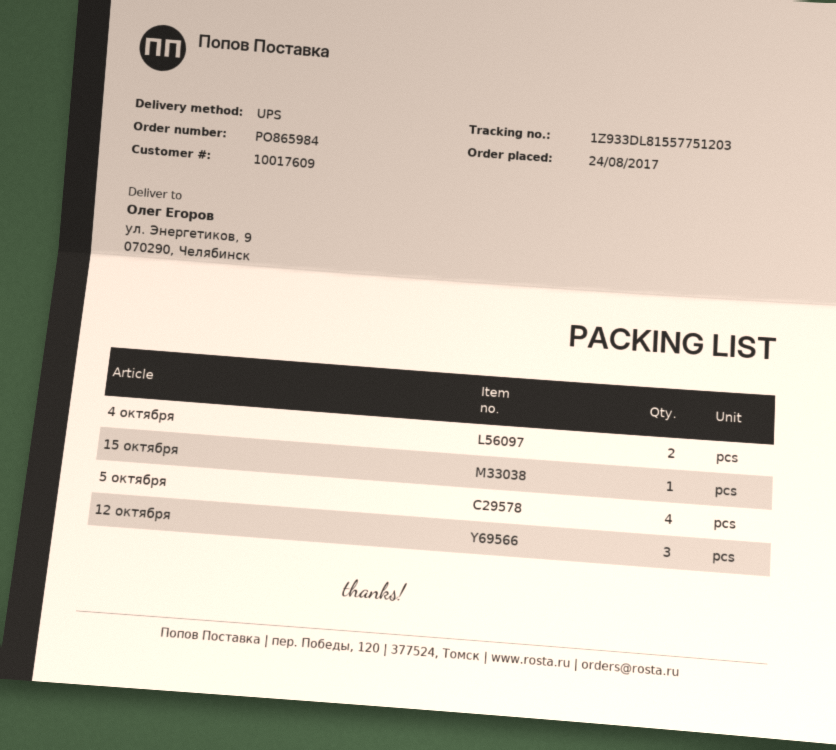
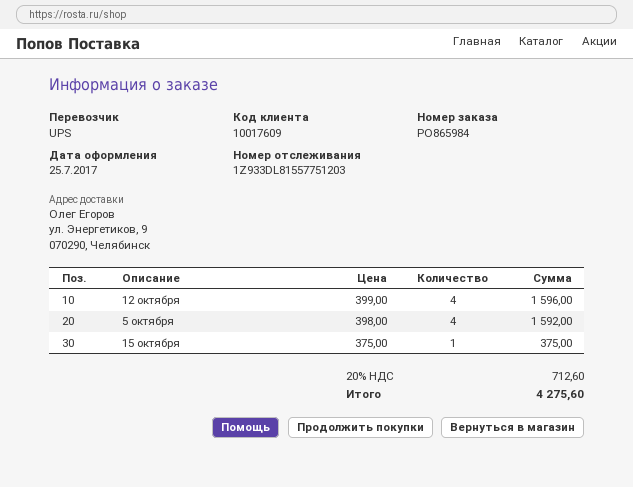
order date: 2017-08-24 -> 2017-07-25
4 октября: 2 -> none
12 октября: 3 -> 4

